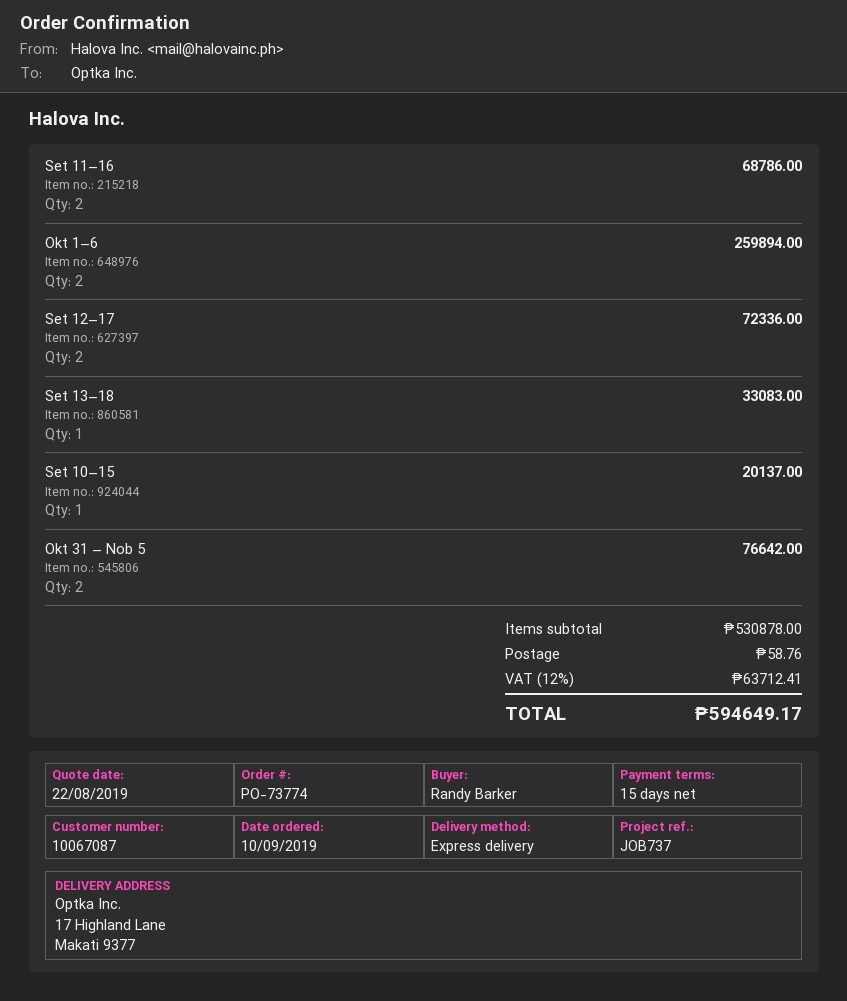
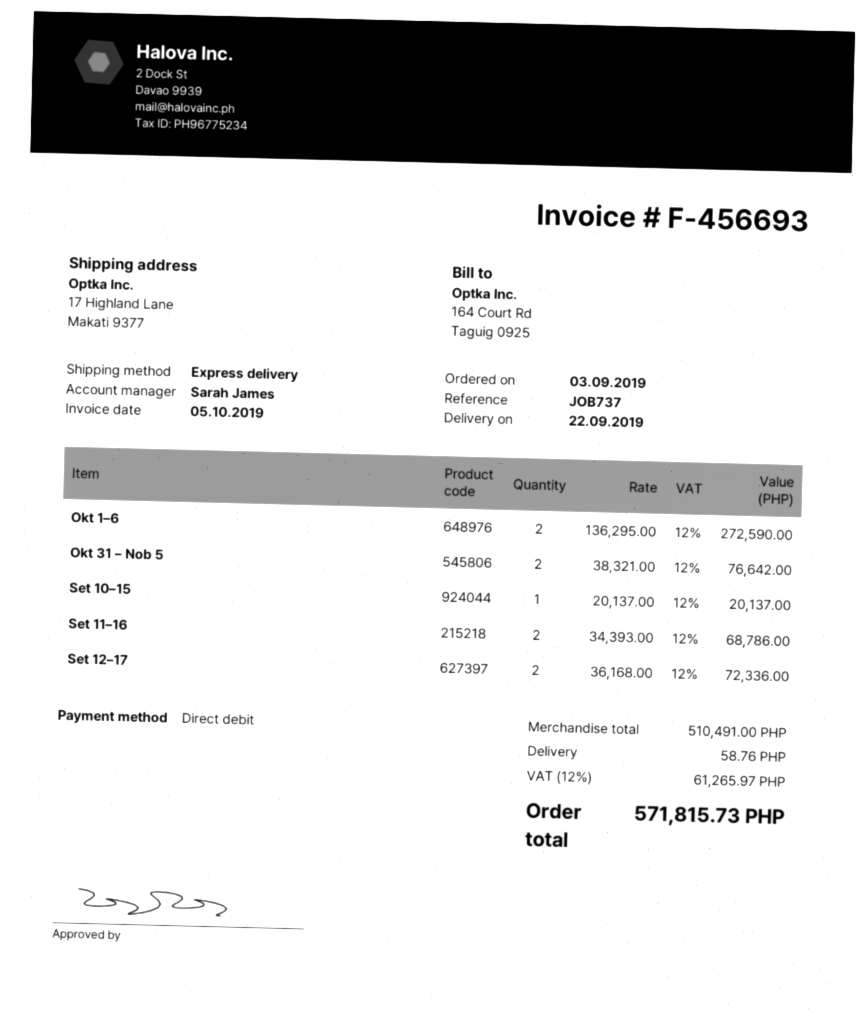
order date: 2019-09-10 -> 2019-09-03
Okt 1–6: 2 for 259894.00 -> 2 for 272590.00
Set 13–18: 1 for 33083.00 -> none
subtotal: 530878.00 -> 510491.00
tax: 12% = 63712.41 -> 12% = 61265.97
total: 594649.17 -> 571815.73

